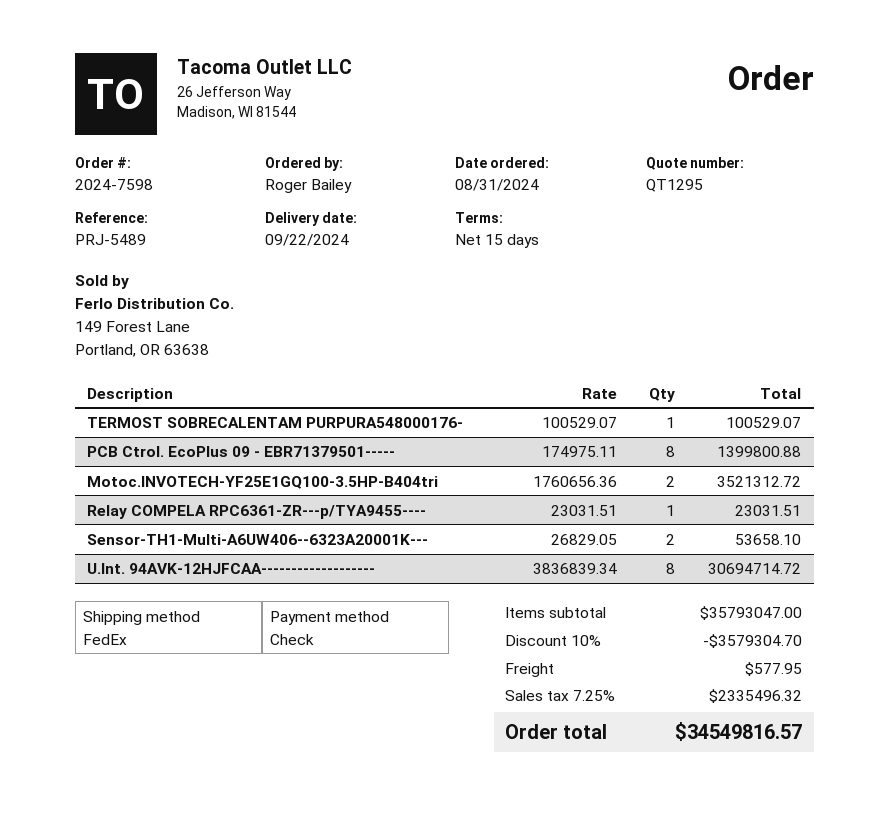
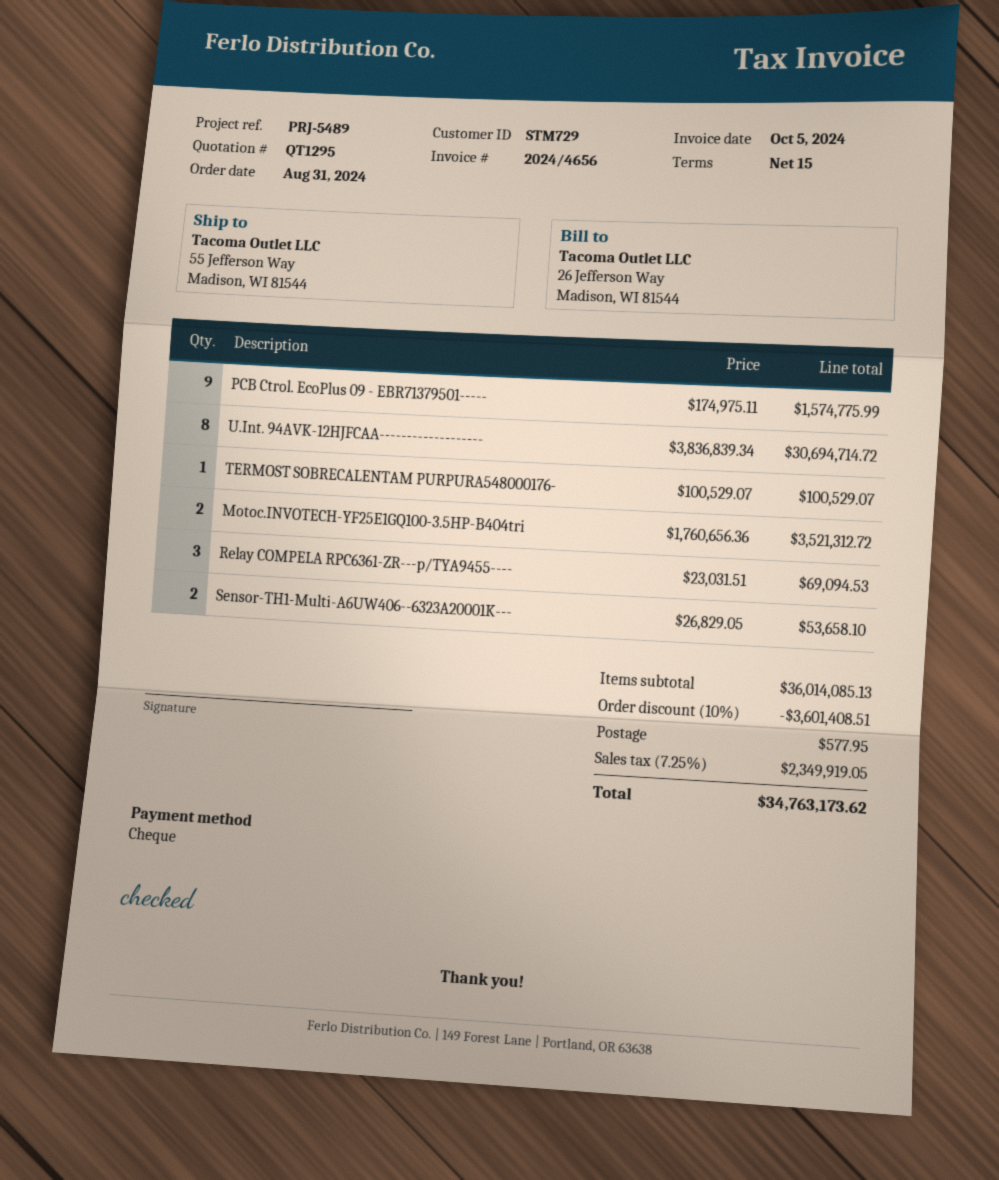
PCB Ctrol. EcoPlus 09 - EBR71379501-----: 8 x 174975.11 = 1399800.88 -> 9 x 174975.11 = 1574775.99
Relay COMPELA RPC6361-ZR---p/TYA9455----: 1 x 23031.51 = 23031.51 -> 3 x 23031.51 = 69094.53
subtotal: 35793047.00 -> 36014085.13
discount: 10% = 3579304.70 -> 10% = 3601408.51
tax: 7.25% = 2335496.32 -> 7.25% = 2349919.05
total: 34549816.57 -> 34763173.62

